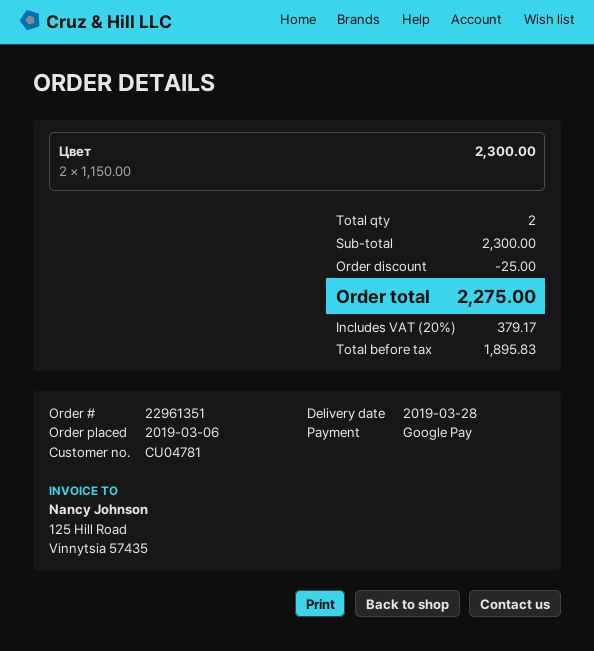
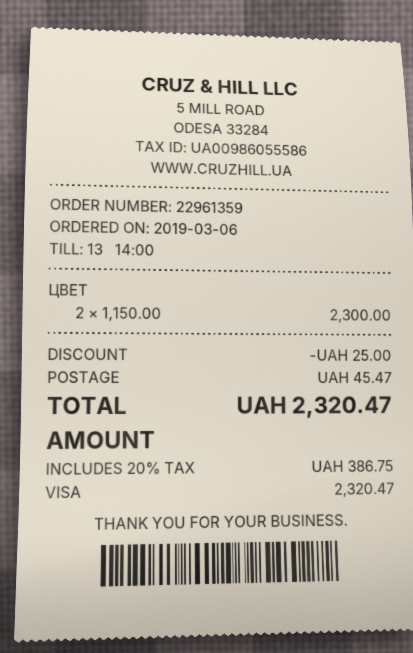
order number: 22961351 -> 22961359
payment method: Google Pay -> Visa
shipping: none -> 45.47
tax: 20% = 379.17 -> 20% = 386.75
total: 2275.00 -> 2320.47

